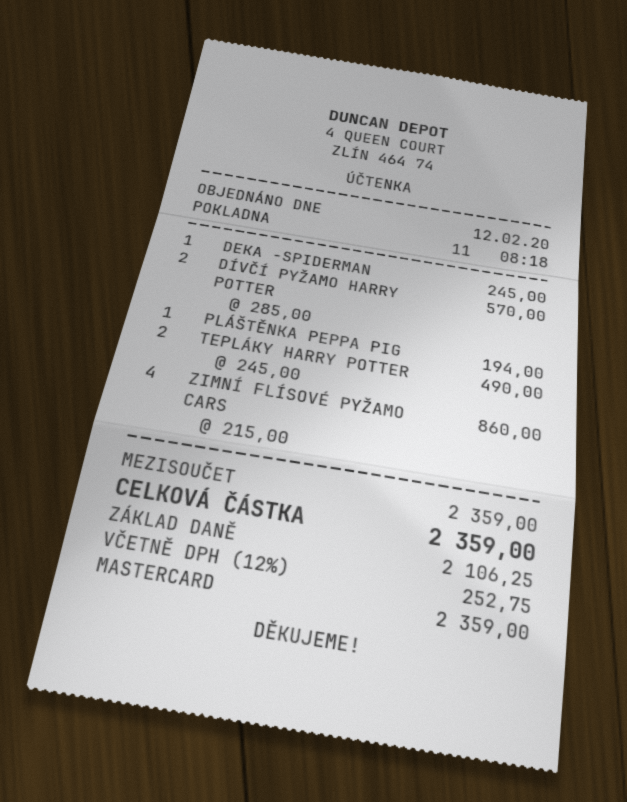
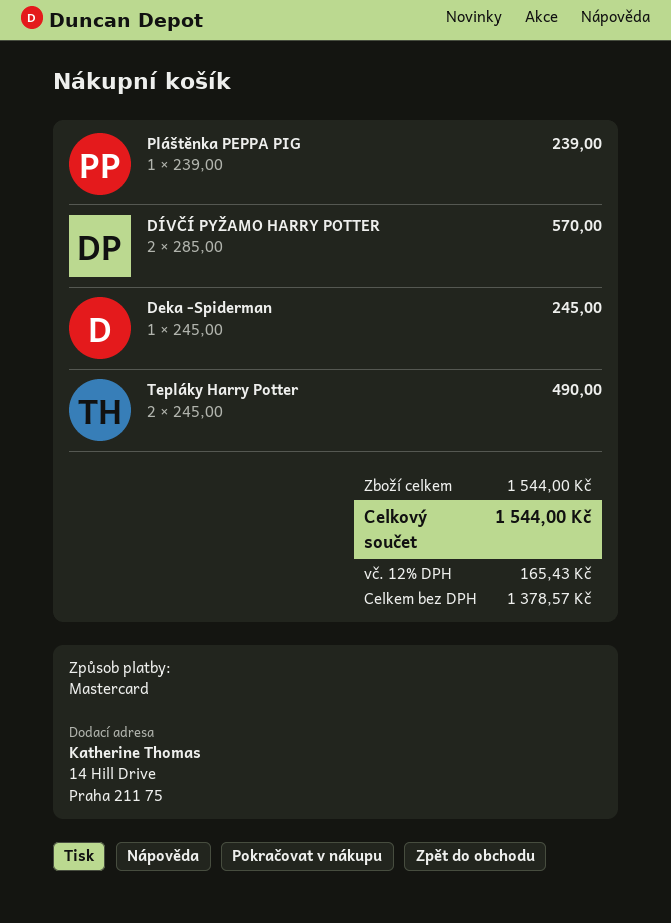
PLÁŠTĚNKA PEPPA PIG: 1 x 194.00 = 194.00 -> 1 x 239.00 = 239.00
ZIMNÍ FLÍSOVÉ PYŽAMO CARS: 4 x 215.00 = 860.00 -> none
subtotal: 2359.00 -> 1544.00
net: 2106.25 -> 1378.57
tax: 12% = 252.75 -> 12% = 165.43
total: 2359.00 -> 1544.00

